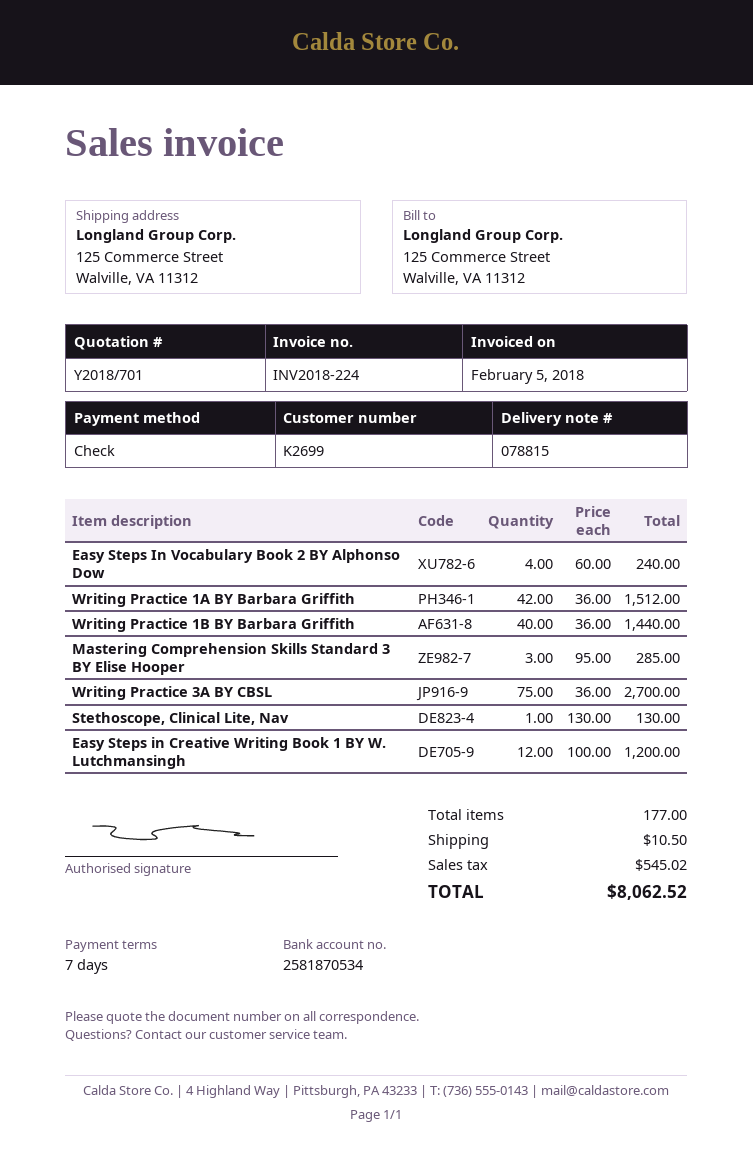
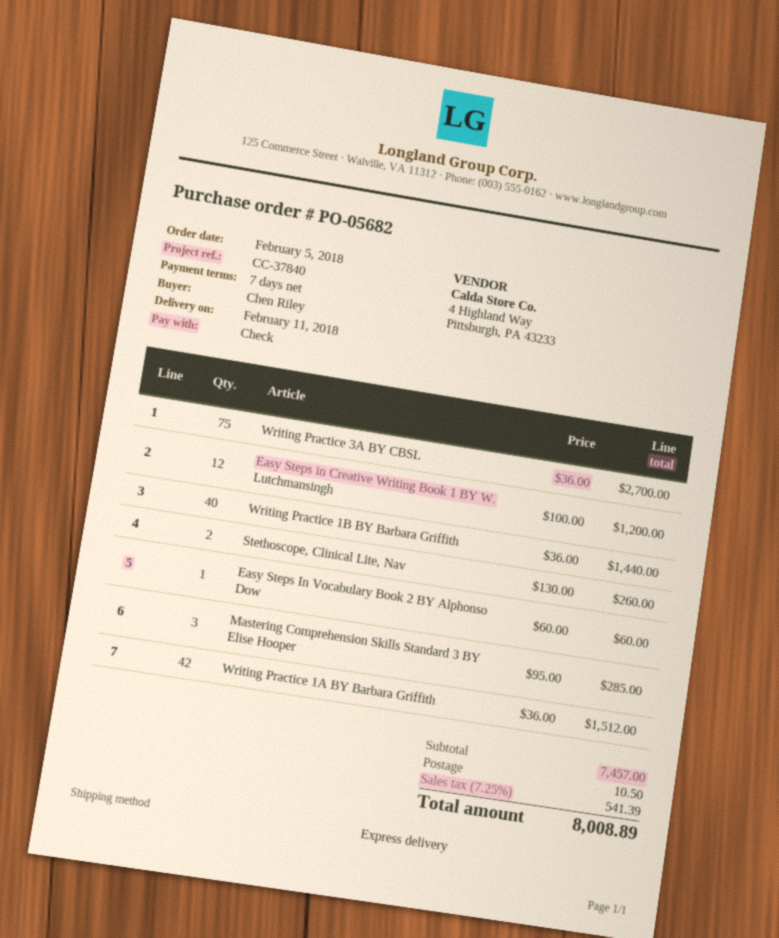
Easy Steps In Vocabulary Book 2 BY Alphonso Dow: 4 x 60.00 = 240.00 -> 1 x 60.00 = 60.00
Stethoscope, Clinical Lite, Nav: 1 x 130.00 = 130.00 -> 2 x 130.00 = 260.00
tax: 545.02 -> 541.39
total: 8062.52 -> 8008.89

